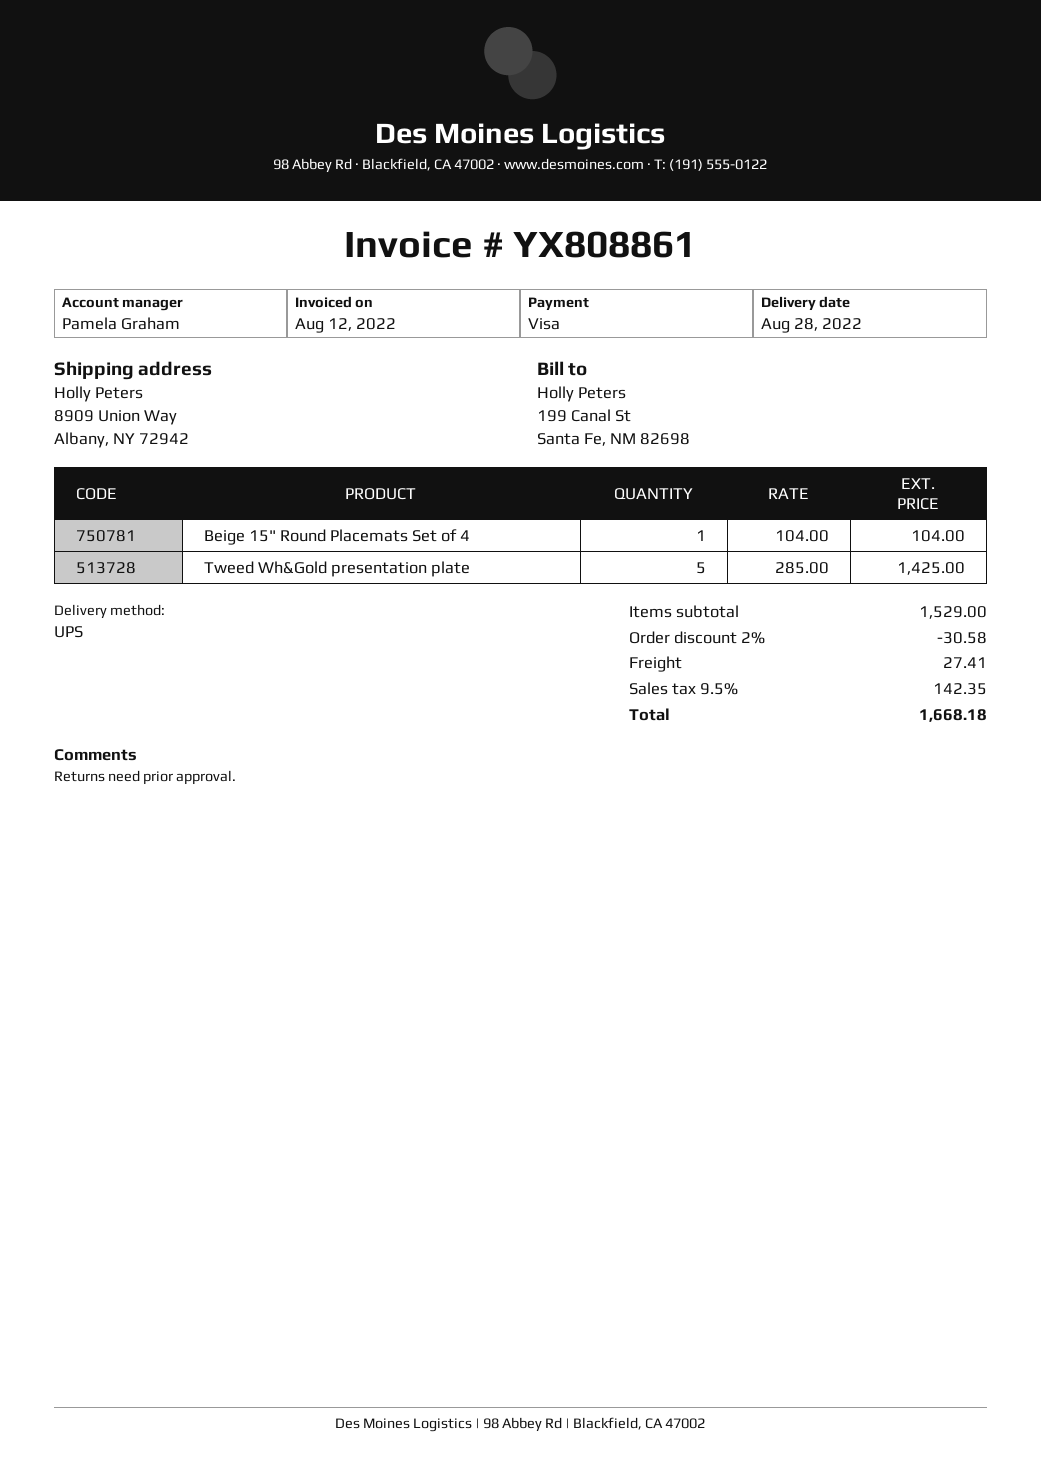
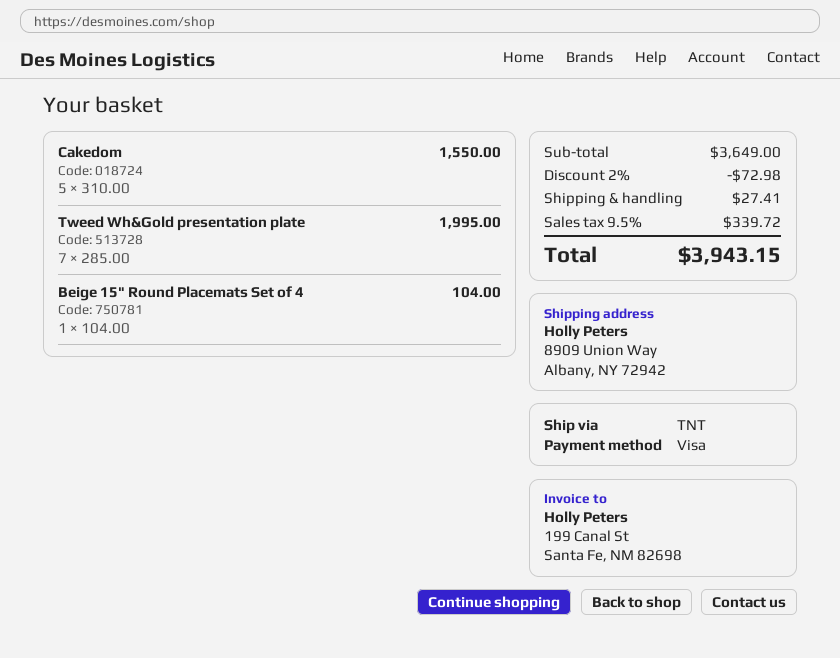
shipping method: UPS -> TNT
Tweed Wh&Gold presentation plate: 5 x 285.00 = 1425.00 -> 7 x 285.00 = 1995.00
Cakedom: none -> 5 x 310.00 = 1550.00
subtotal: 1529.00 -> 3649.00
discount: 2% = 30.58 -> 2% = 72.98
tax: 9.5% = 142.35 -> 9.5% = 339.72
total: 1668.18 -> 3943.15

